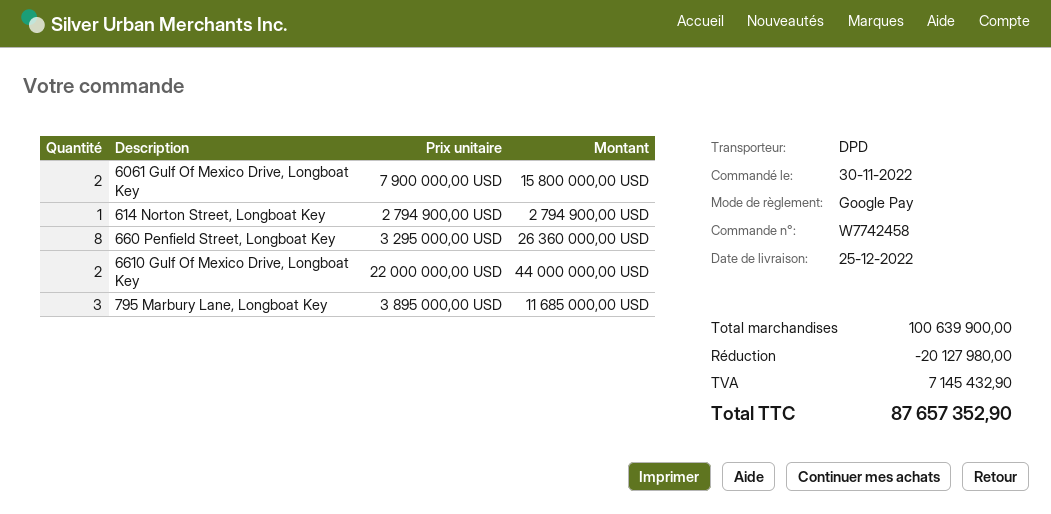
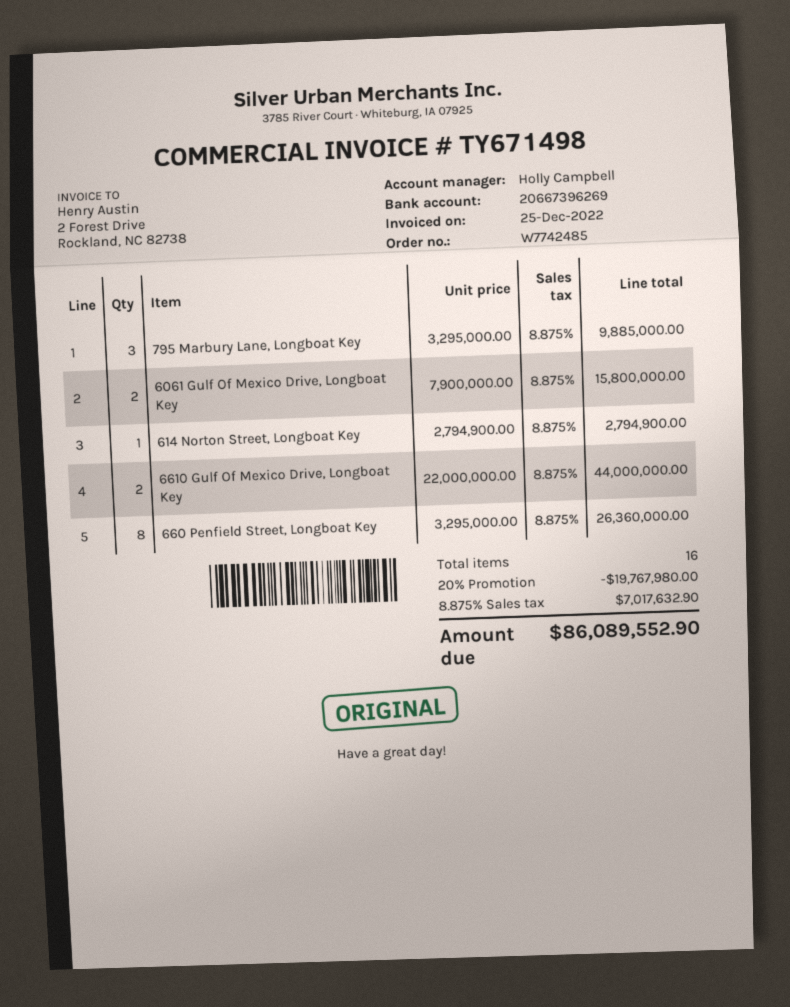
order number: W7742458 -> W7742485
795 Marbury Lane, Longboat Key: 3 x 3895000.00 = 11685000.00 -> 3 x 3295000.00 = 9885000.00
discount: 20127980.00 -> 19767980.00
tax: 7145432.90 -> 7017632.90
total: 87657352.90 -> 86089552.90

